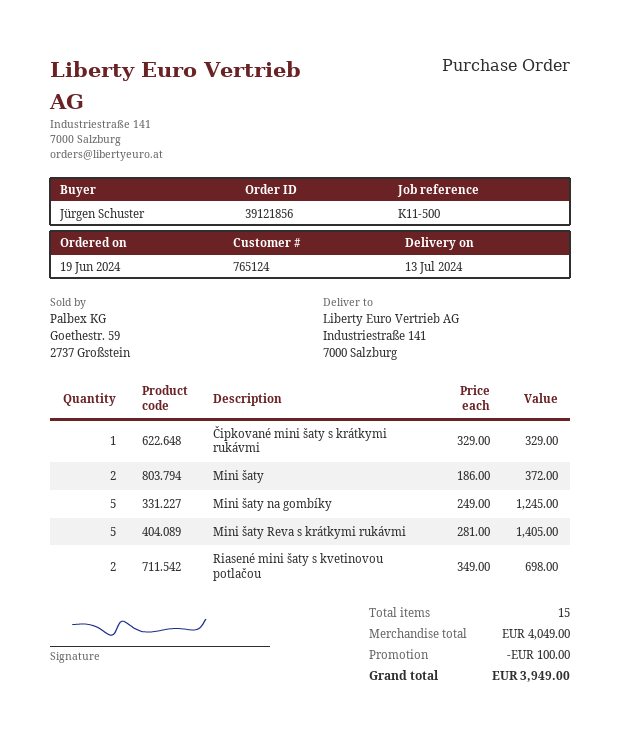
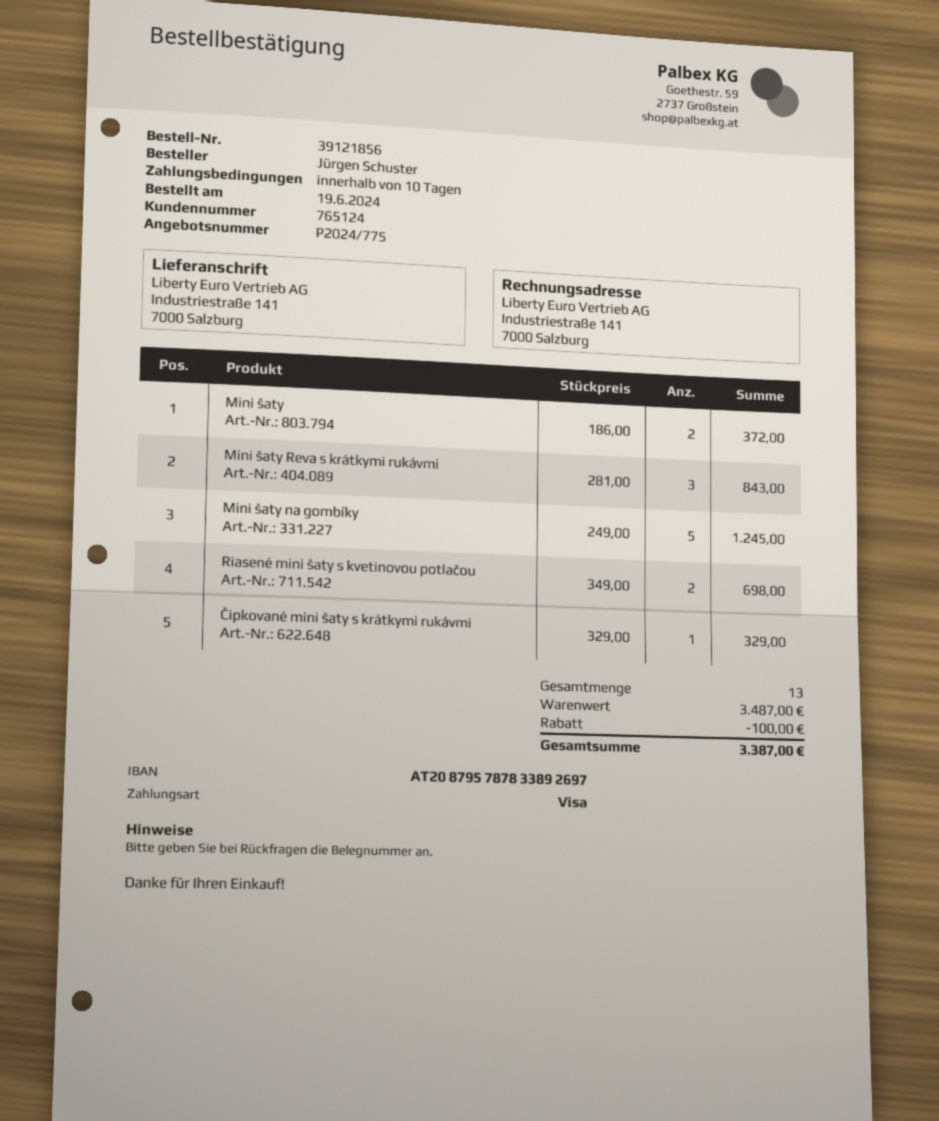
Mini šaty Reva s krátkymi rukávmi: 5 x 281.00 = 1405.00 -> 3 x 281.00 = 843.00
total quantity: 15 -> 13
subtotal: 4049.00 -> 3487.00
total: 3949.00 -> 3387.00

